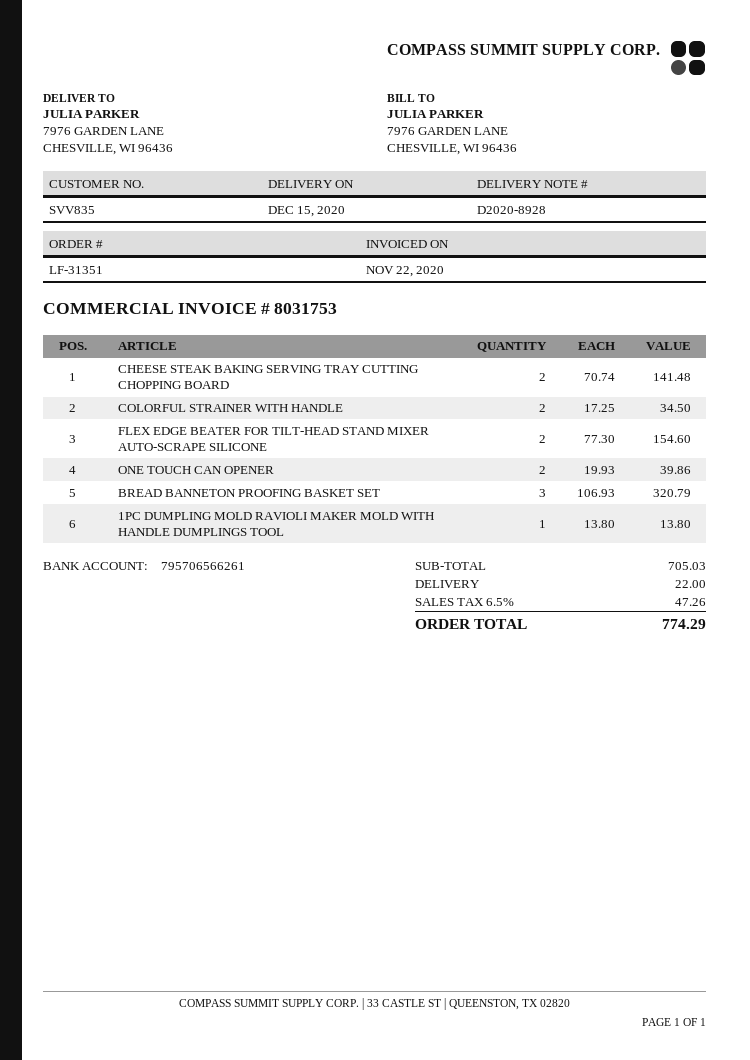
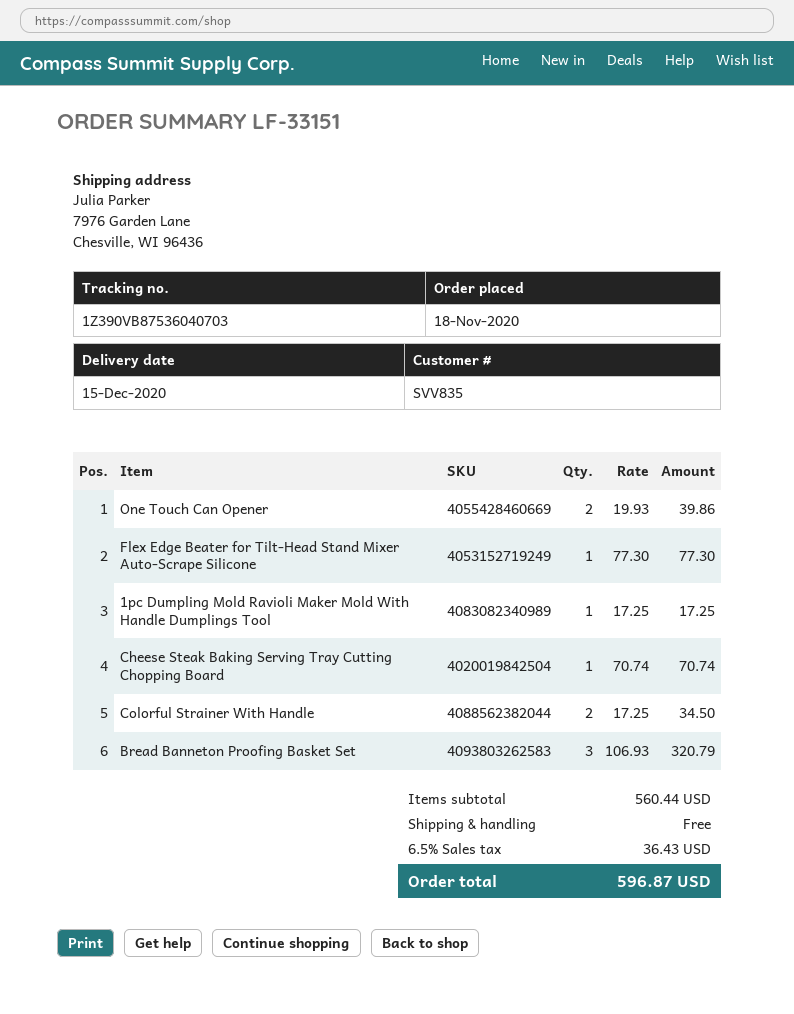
order number: LF-31351 -> LF-33151
CHEESE STEAK BAKING SERVING TRAY CUTTING CHOPPING BOARD: 2 x 70.74 = 141.48 -> 1 x 70.74 = 70.74
FLEX EDGE BEATER FOR TILT-HEAD STAND MIXER AUTO-SCRAPE SILICONE: 2 x 77.30 = 154.60 -> 1 x 77.30 = 77.30
1PC DUMPLING MOLD RAVIOLI MAKER MOLD WITH HANDLE DUMPLINGS TOOL: 1 x 13.80 = 13.80 -> 1 x 17.25 = 17.25
subtotal: 705.03 -> 560.44
shipping: 22.00 -> 0.00
tax: 6.5% = 47.26 -> 6.5% = 36.43
total: 774.29 -> 596.87

